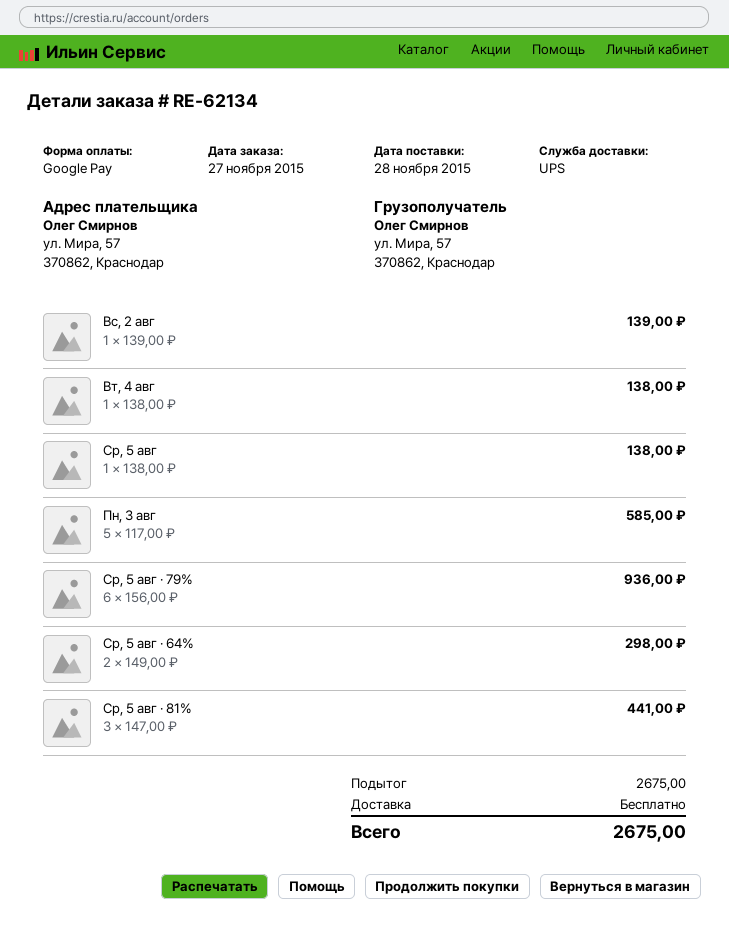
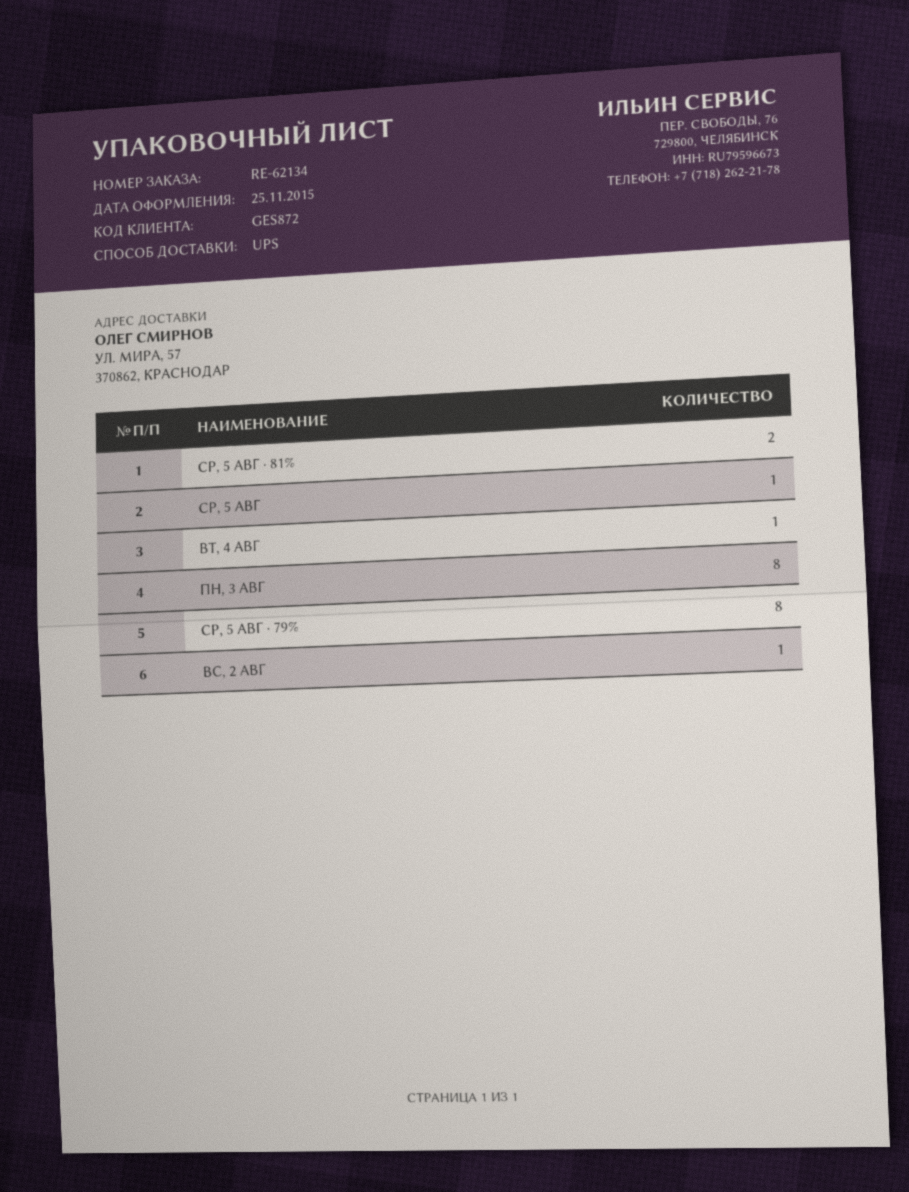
order date: 2015-11-27 -> 2015-11-25
Пн, 3 авг: 5 -> 8
Ср, 5 авг · 79%: 6 -> 8
Ср, 5 авг · 64%: 2 -> none
Ср, 5 авг · 81%: 3 -> 2

